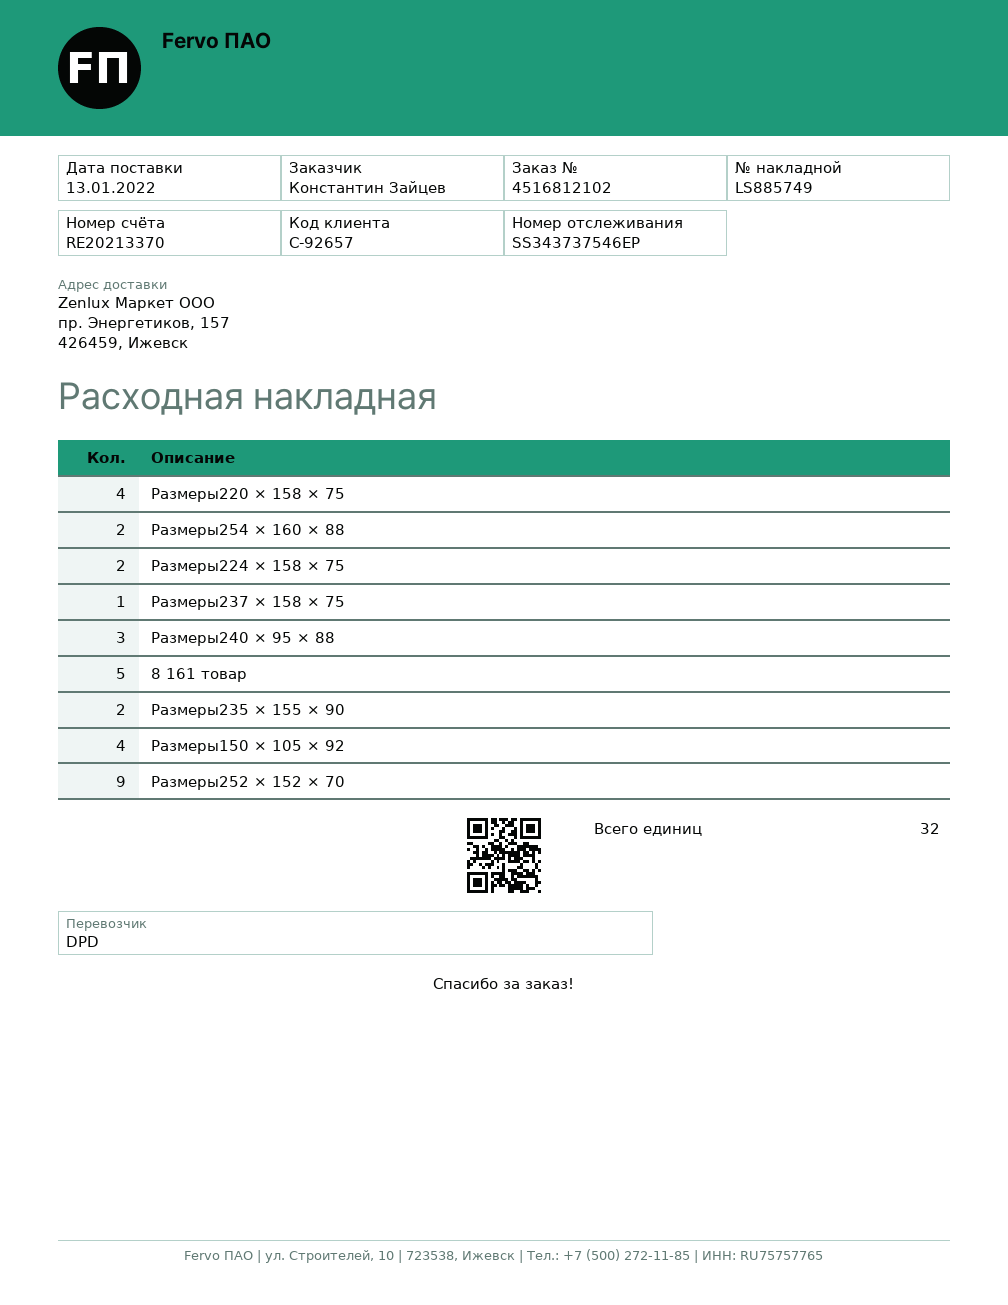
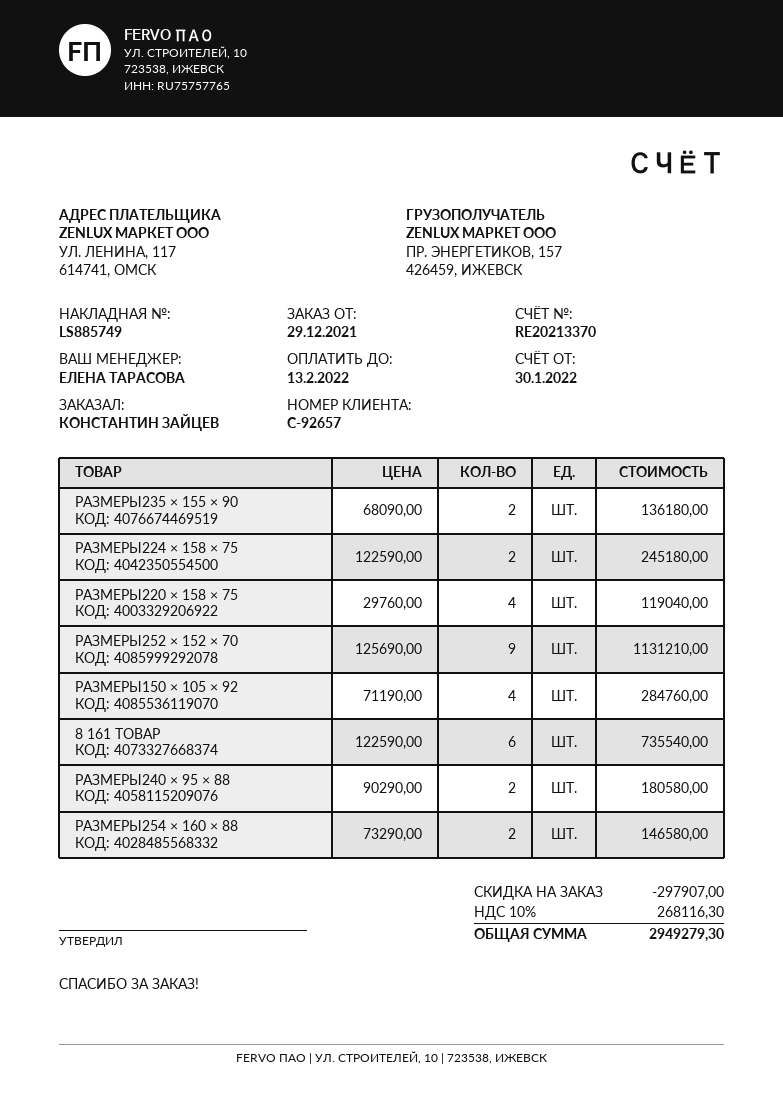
Размеры237 × 158 × 75: 1 -> none
Размеры240 × 95 × 88: 3 -> 2
8 161 товар: 5 -> 6

